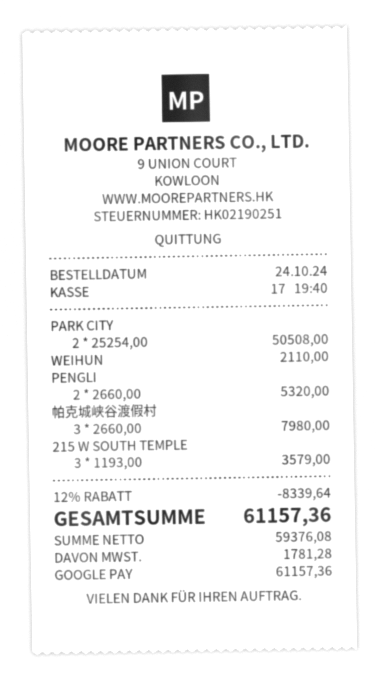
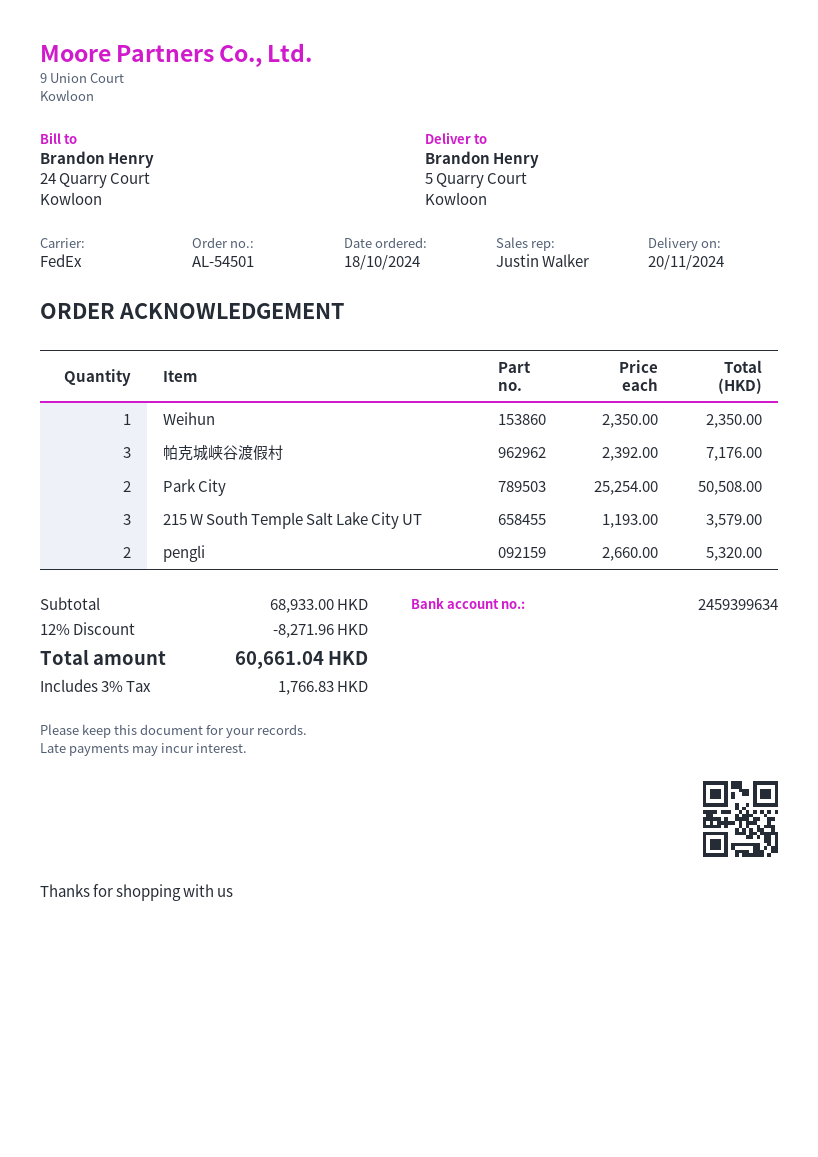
order date: 2024-10-24 -> 2024-10-18
WEIHUN: 1 x 2110.00 = 2110.00 -> 1 x 2350.00 = 2350.00
帕克城峡谷渡假村: 3 x 2660.00 = 7980.00 -> 3 x 2392.00 = 7176.00
discount: 12% = 8339.64 -> 12% = 8271.96
tax: 1781.28 -> 1766.83
total: 61157.36 -> 60661.04

